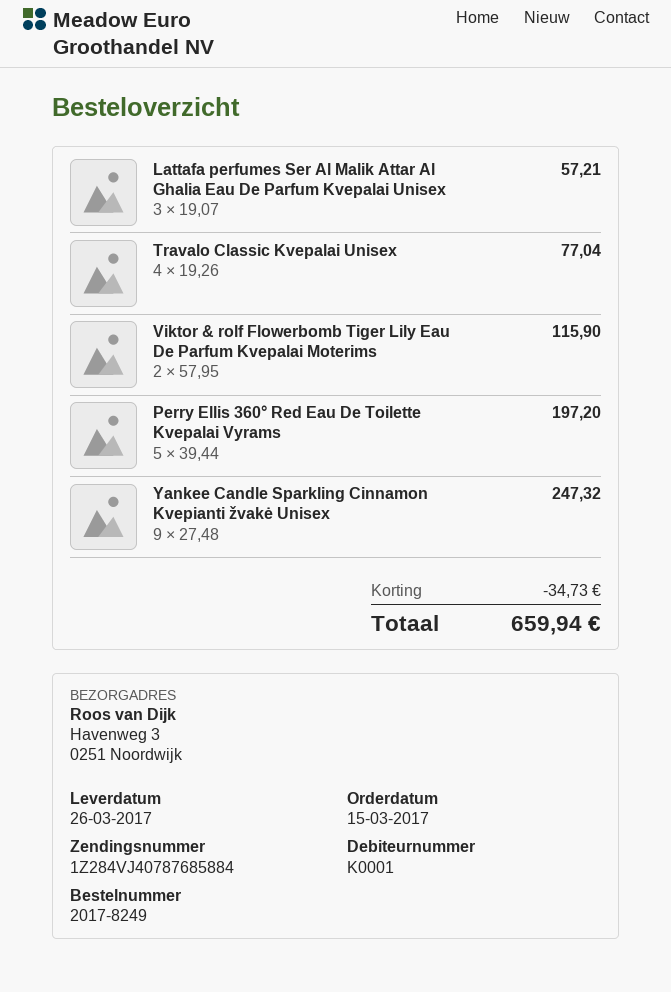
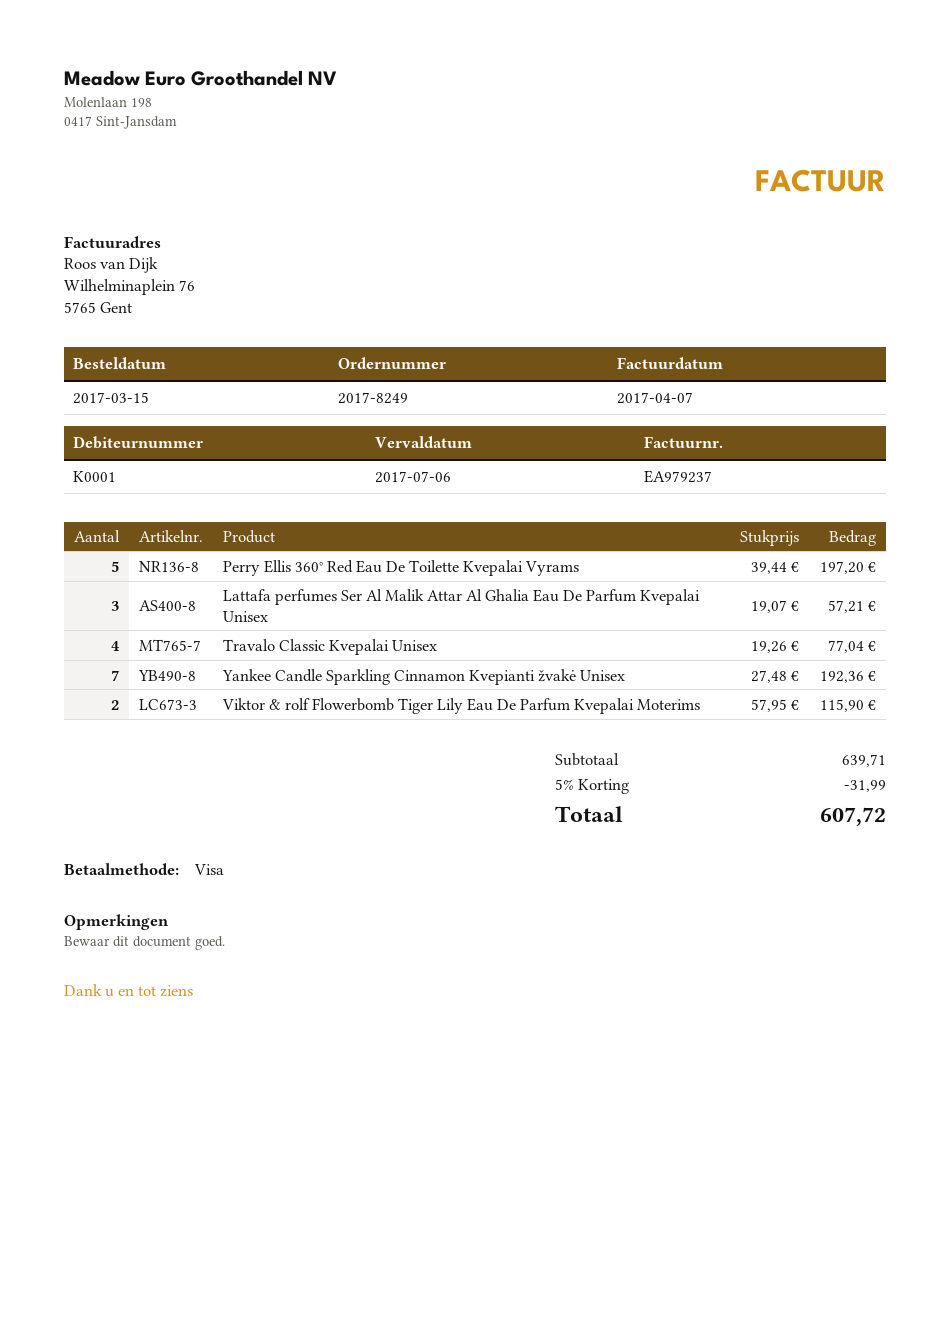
Yankee Candle Sparkling Cinnamon Kvepianti žvakė Unisex: 9 x 27.48 = 247.32 -> 7 x 27.48 = 192.36
discount: 34.73 -> 31.99
total: 659.94 -> 607.72

